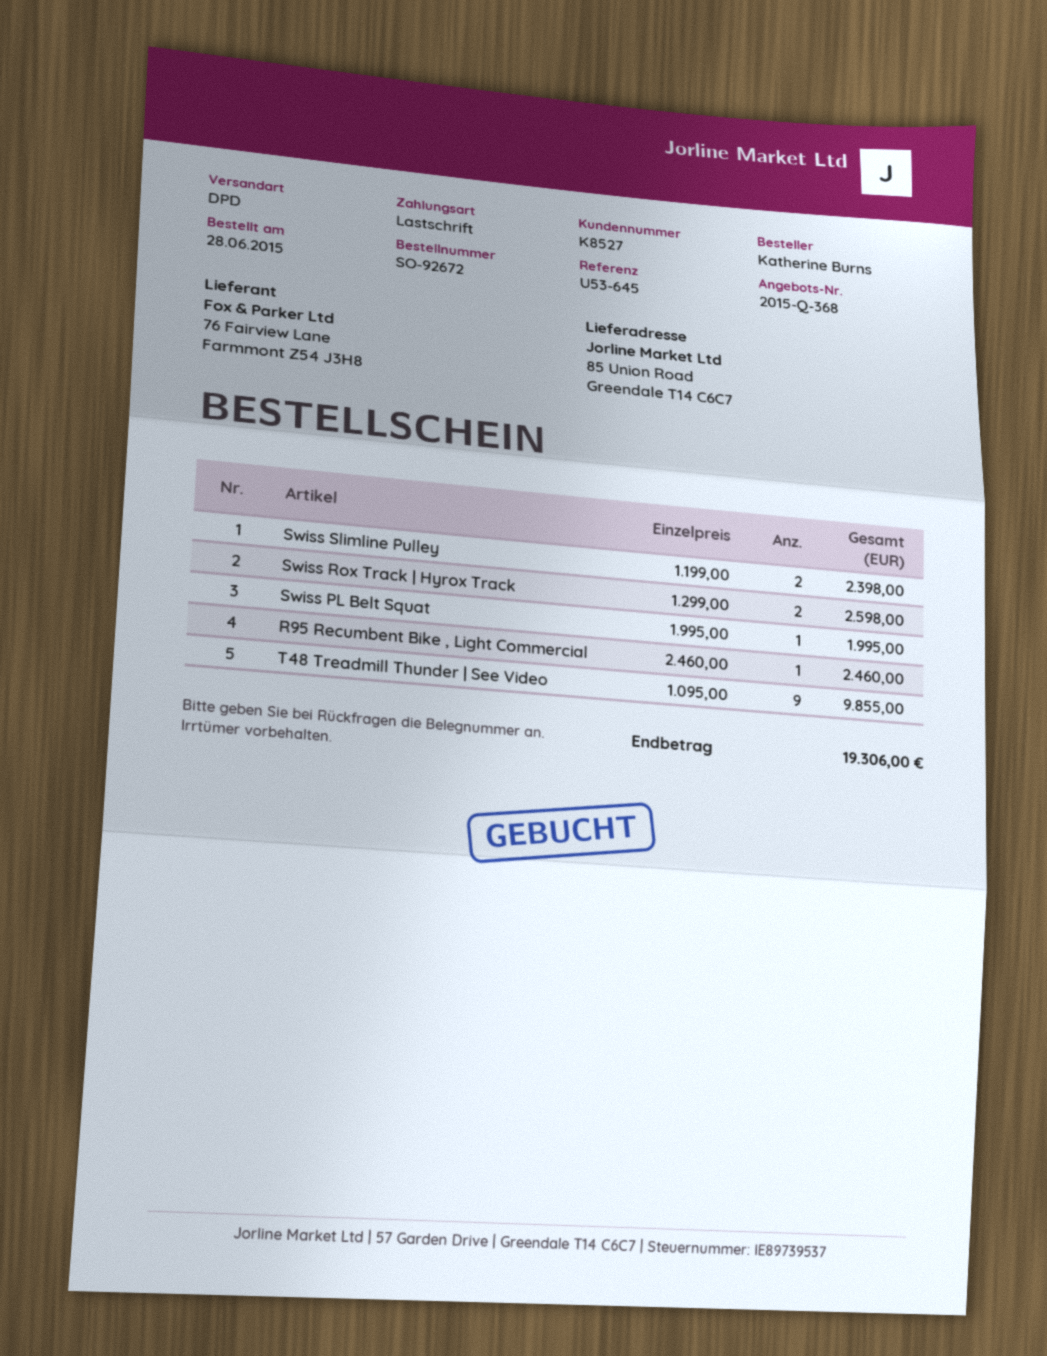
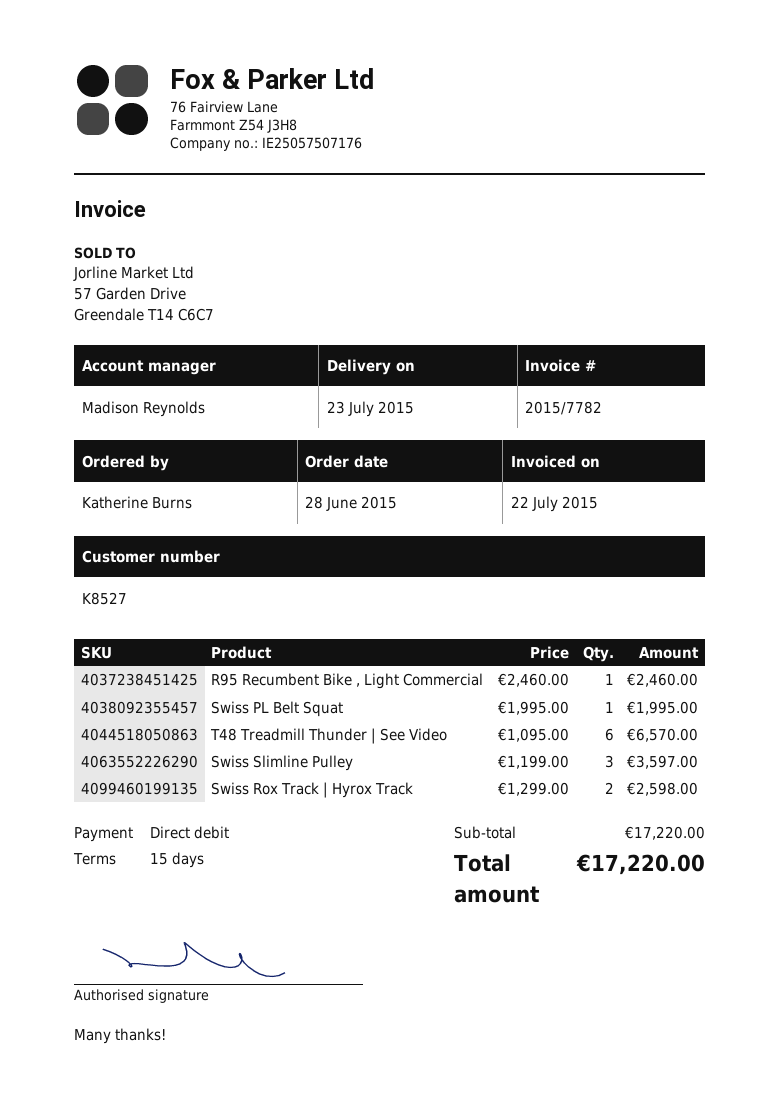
Swiss Slimline Pulley: 2 x 1199.00 = 2398.00 -> 3 x 1199.00 = 3597.00
T48 Treadmill Thunder | See Video: 9 x 1095.00 = 9855.00 -> 6 x 1095.00 = 6570.00
total: 19306.00 -> 17220.00

